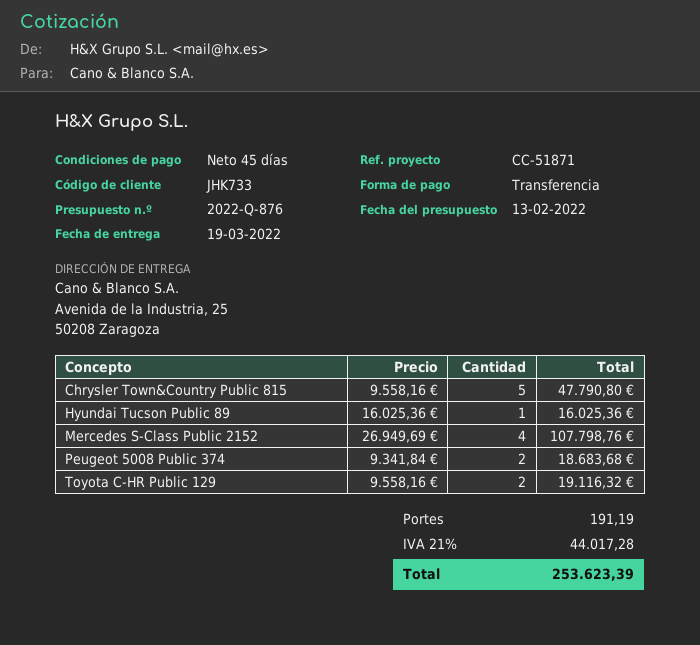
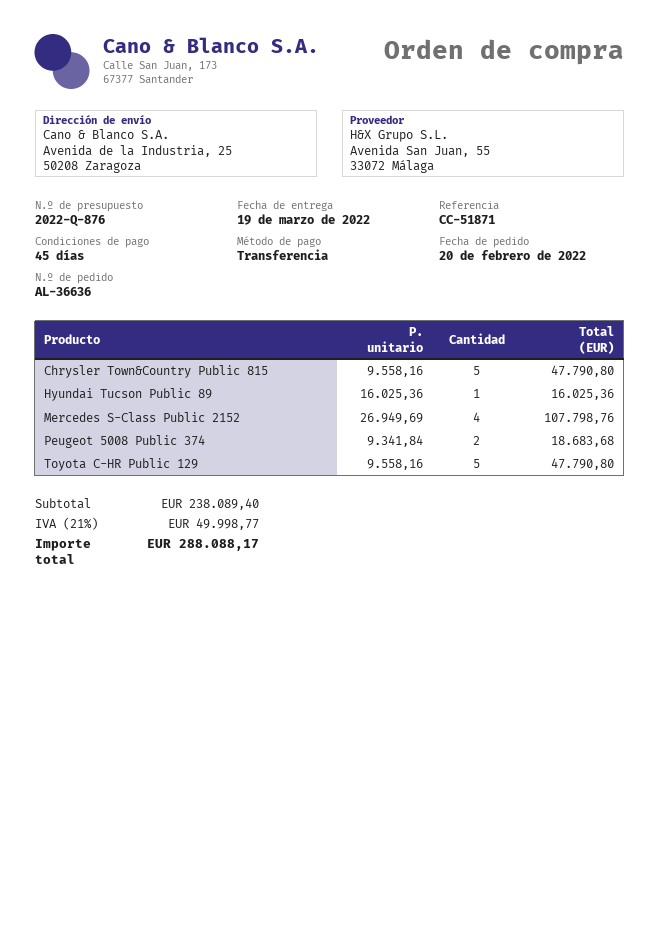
Toyota C-HR Public 129: 2 x 9558.16 = 19116.32 -> 5 x 9558.16 = 47790.80
shipping: 191.19 -> none
tax: 21% = 44017.28 -> 21% = 49998.77
total: 253623.39 -> 288088.17

